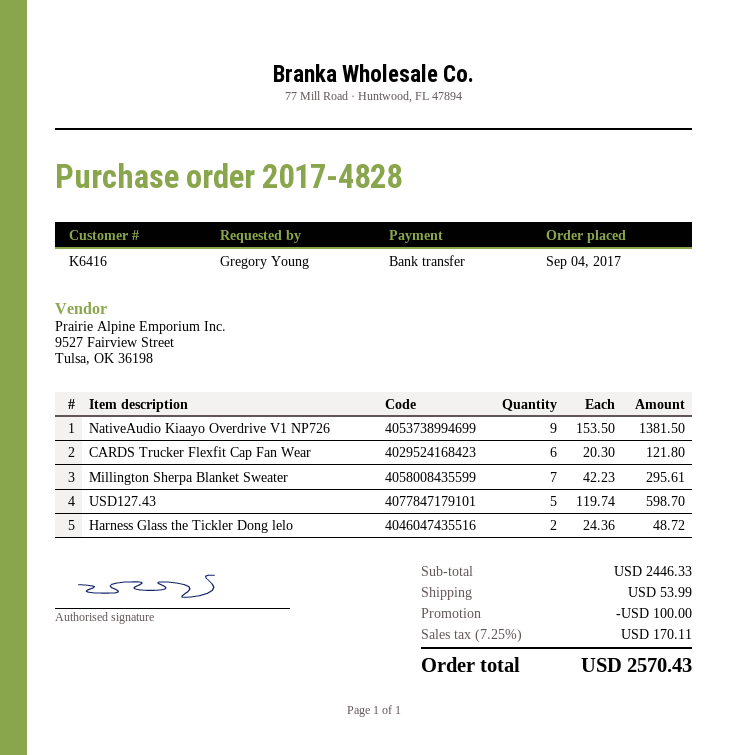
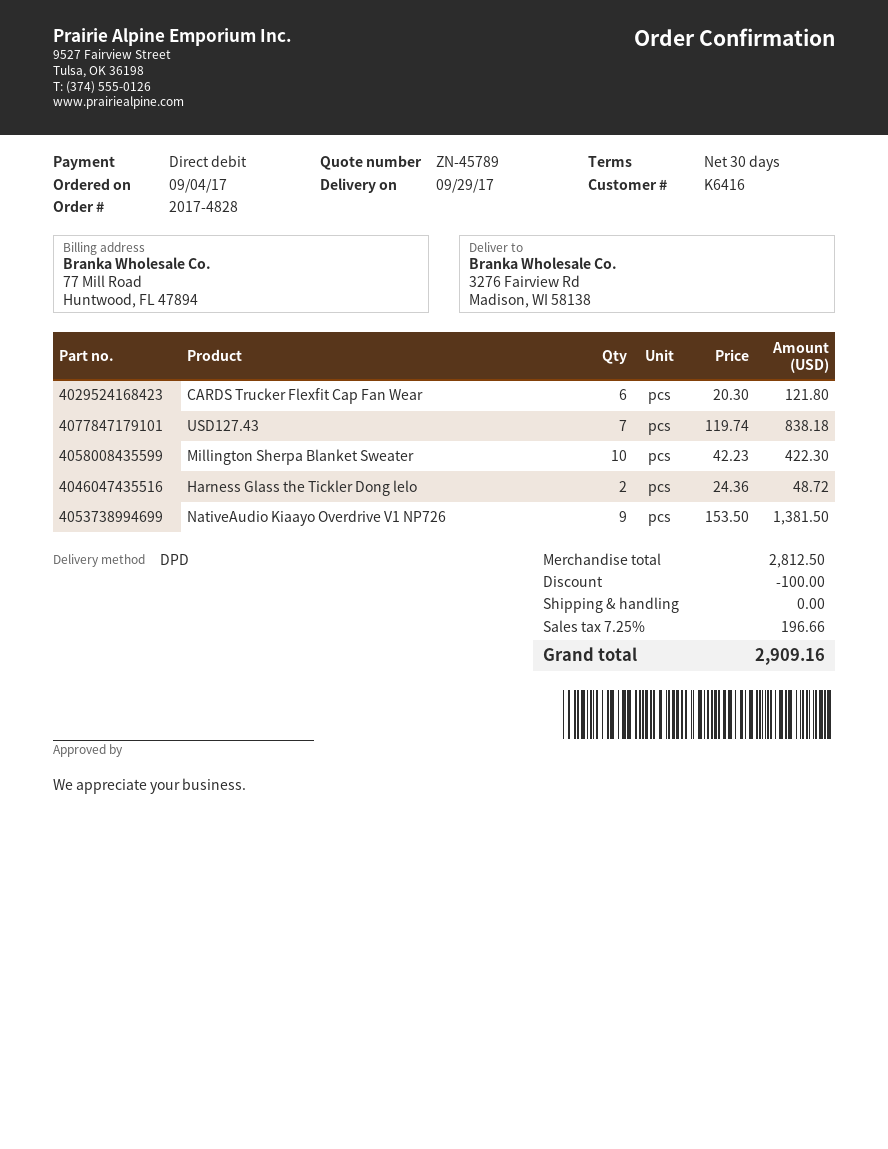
payment method: bank transfer -> direct debit
Millington Sherpa Blanket Sweater: 7 x 42.23 = 295.61 -> 10 x 42.23 = 422.30
USD127.43: 5 x 119.74 = 598.70 -> 7 x 119.74 = 838.18
subtotal: 2446.33 -> 2812.50
shipping: 53.99 -> 0.00
tax: 7.25% = 170.11 -> 7.25% = 196.66
total: 2570.43 -> 2909.16

